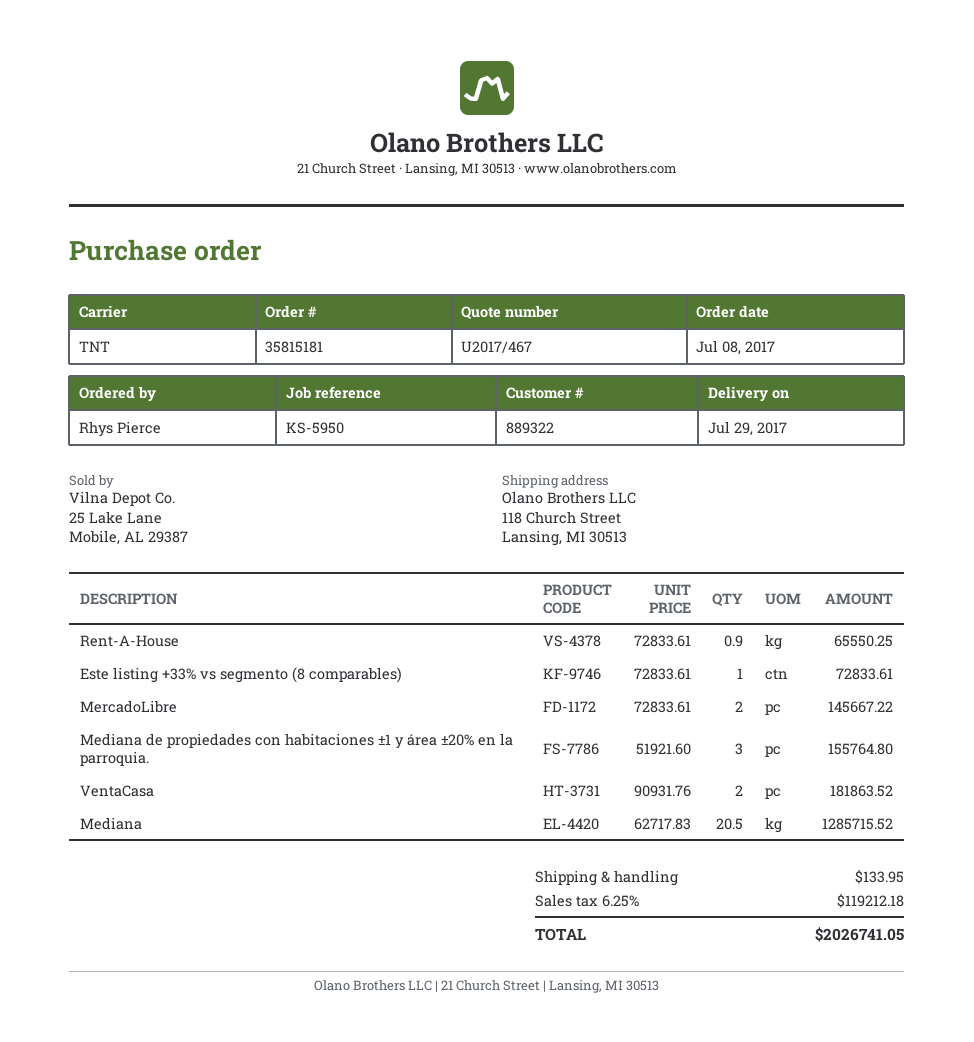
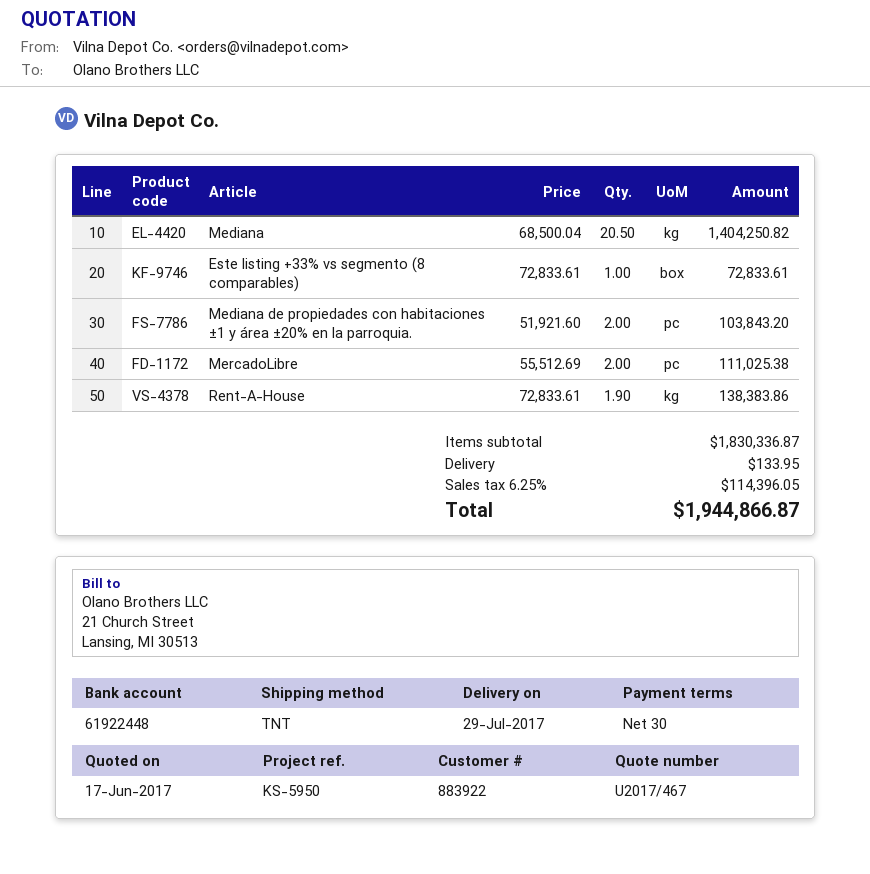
customer number: 889322 -> 883922
Rent-A-House: 0.9 x 72833.61 = 65550.25 -> 1.9 x 72833.61 = 138383.86
MercadoLibre: 2 x 72833.61 = 145667.22 -> 2 x 55512.69 = 111025.38
Mediana de propiedades con habitaciones ±1 y área ±20% en la parroquia.: 3 x 51921.60 = 155764.80 -> 2 x 51921.60 = 103843.20
VentaCasa: 2 x 90931.76 = 181863.52 -> none
Mediana: 20.5 x 62717.83 = 1285715.52 -> 20.5 x 68500.04 = 1404250.82
tax: 6.25% = 119212.18 -> 6.25% = 114396.05
total: 2026741.05 -> 1944866.87

